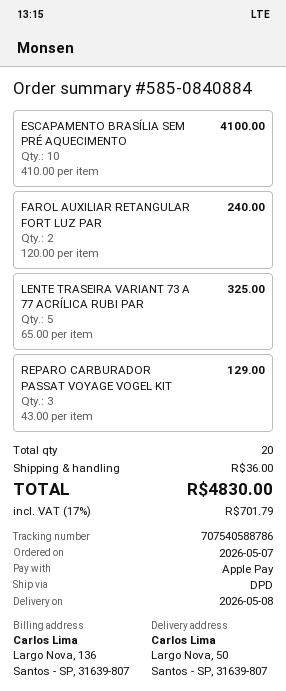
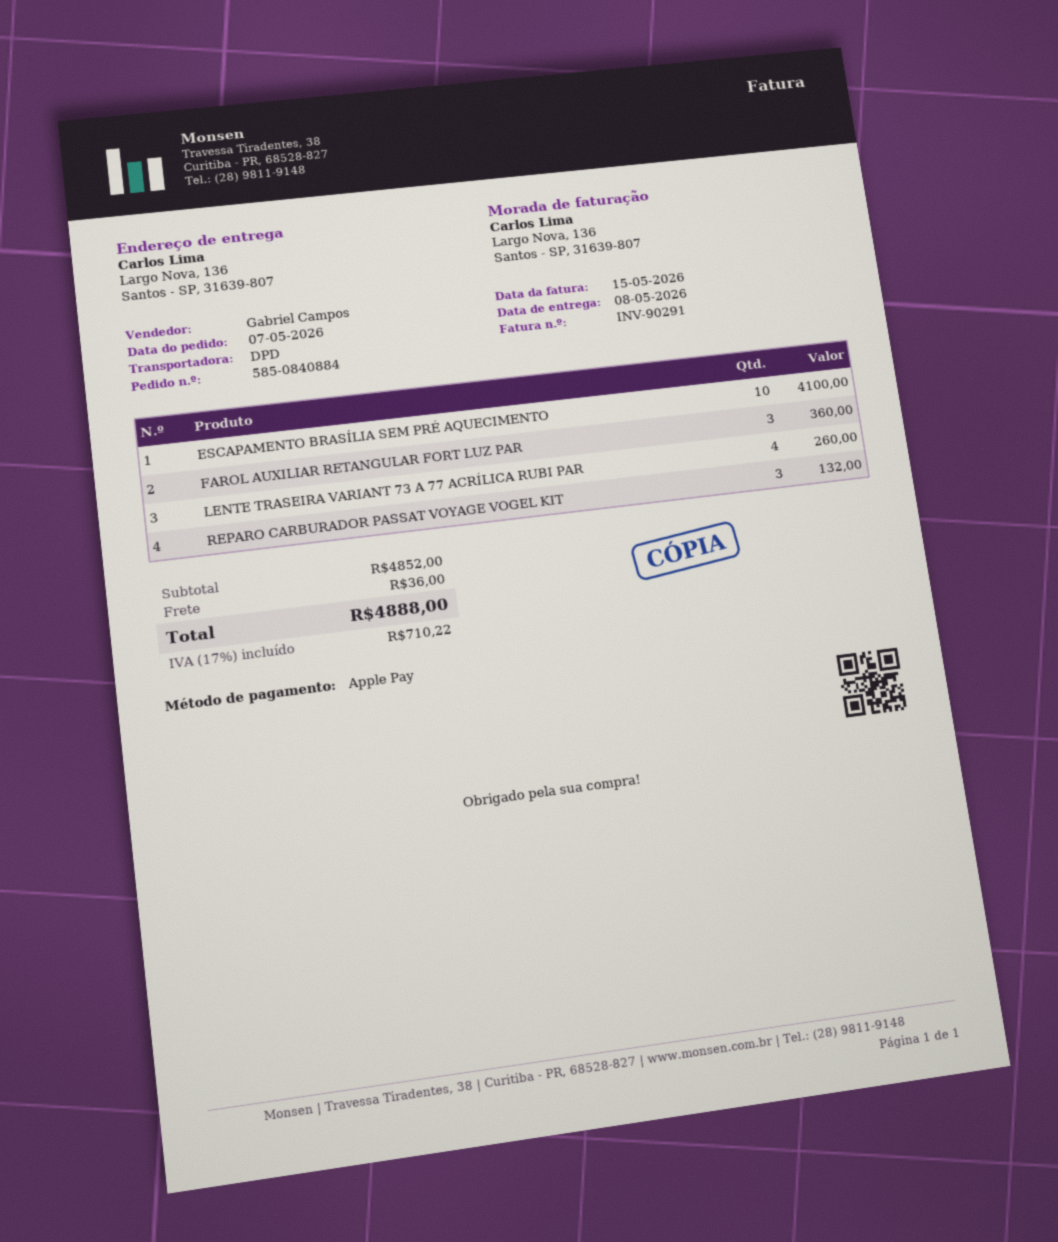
ship to: Largo Nova, 50, Santos - SP, 31639-807 -> Largo Nova, 136, Santos - SP, 31639-807
FAROL AUXILIAR RETANGULAR FORT LUZ PAR: 2 for 240.00 -> 3 for 360.00
LENTE TRASEIRA VARIANT 73 A 77 ACRÍLICA RUBI PAR: 5 for 325.00 -> 4 for 260.00
REPARO CARBURADOR PASSAT VOYAGE VOGEL KIT: 3 for 129.00 -> 3 for 132.00
tax: 17% = 701.79 -> 17% = 710.22
total: 4830.00 -> 4888.00

